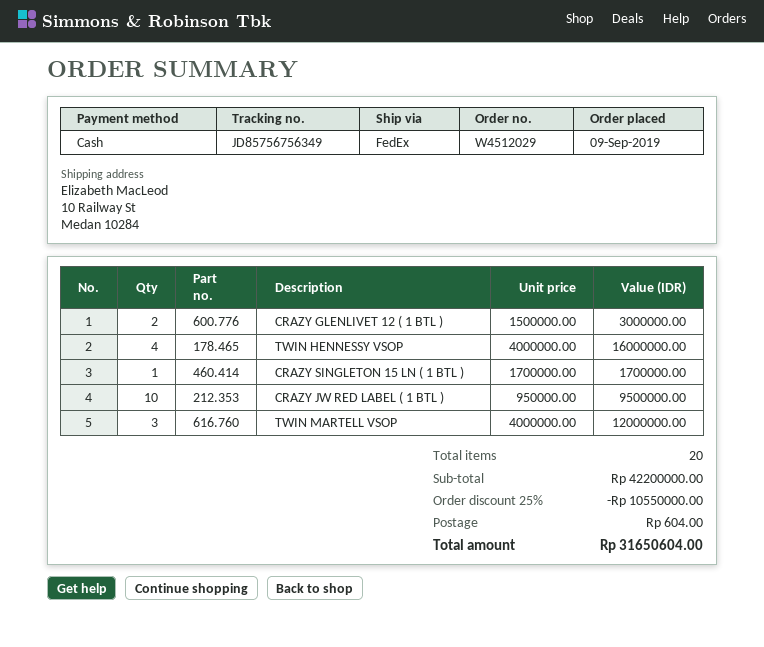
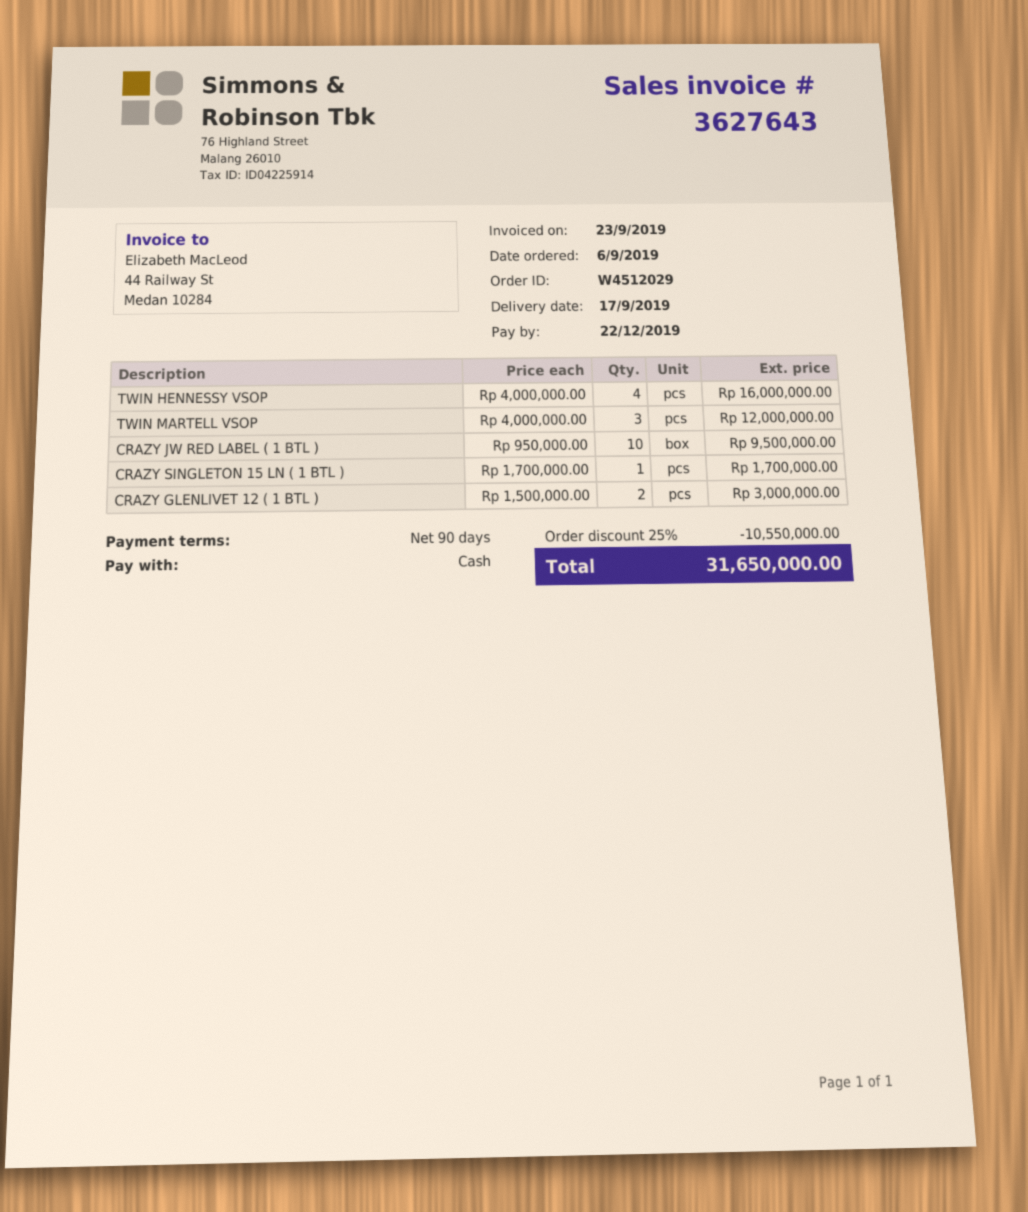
order date: 2019-09-09 -> 2019-09-06
shipping: 604.00 -> none
total: 31650604.00 -> 31650000.00

